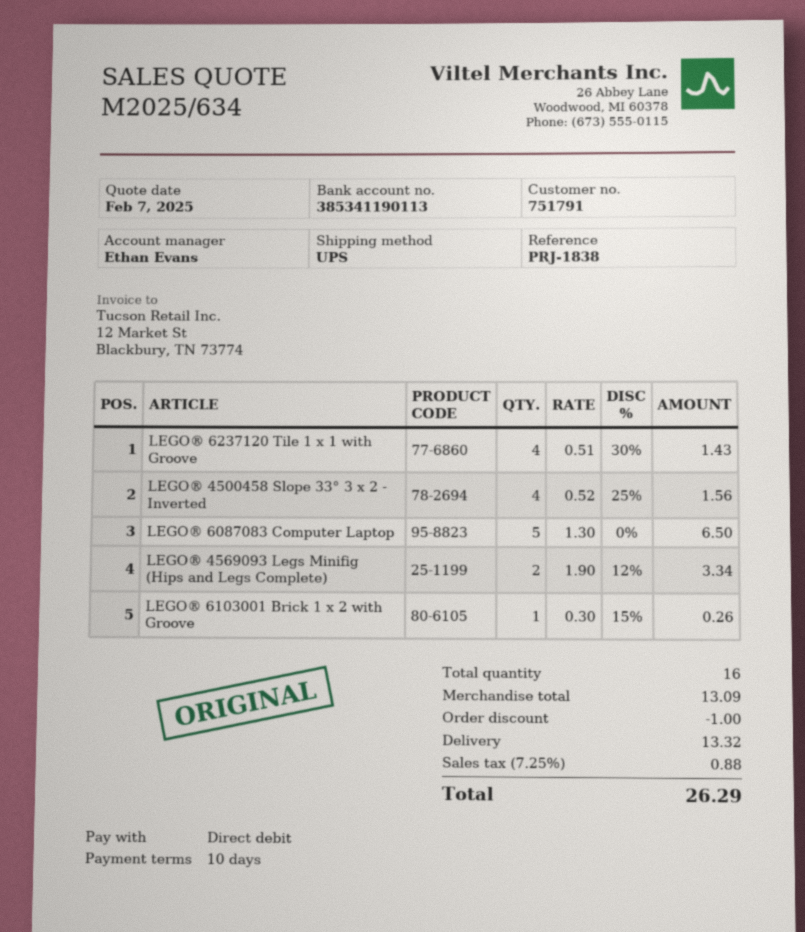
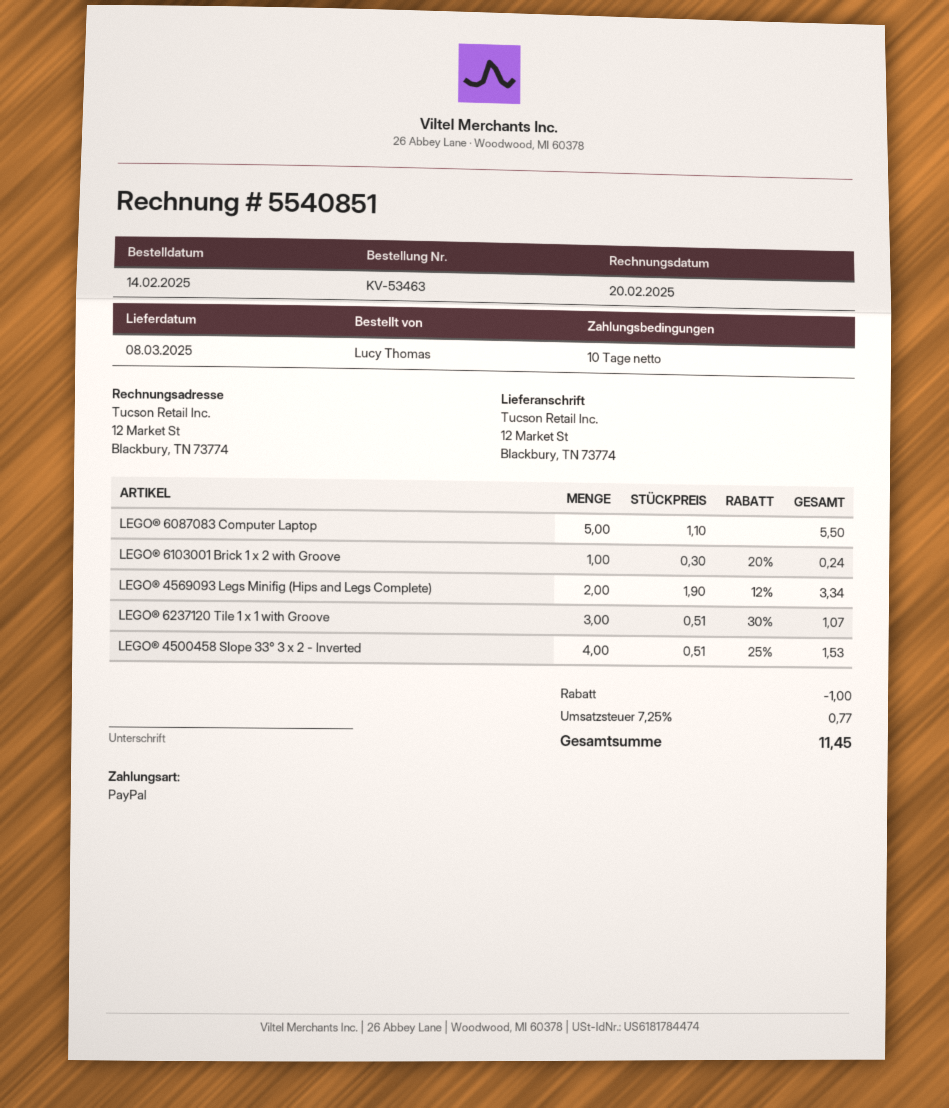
payment method: direct debit -> PayPal
LEGO® 6237120 Tile 1 x 1 with Groove: 4 x 0.51 - 30% = 1.43 -> 3 x 0.51 - 30% = 1.07
LEGO® 4500458 Slope 33° 3 x 2 - Inverted: 4 x 0.52 - 25% = 1.56 -> 4 x 0.51 - 25% = 1.53
LEGO® 6087083 Computer Laptop: 5 x 1.30 = 6.50 -> 5 x 1.10 = 5.50
LEGO® 6103001 Brick 1 x 2 with Groove: 1 x 0.30 - 15% = 0.26 -> 1 x 0.30 - 20% = 0.24
shipping: 13.32 -> none
tax: 7.25% = 0.88 -> 7.25% = 0.77
total: 26.29 -> 11.45

